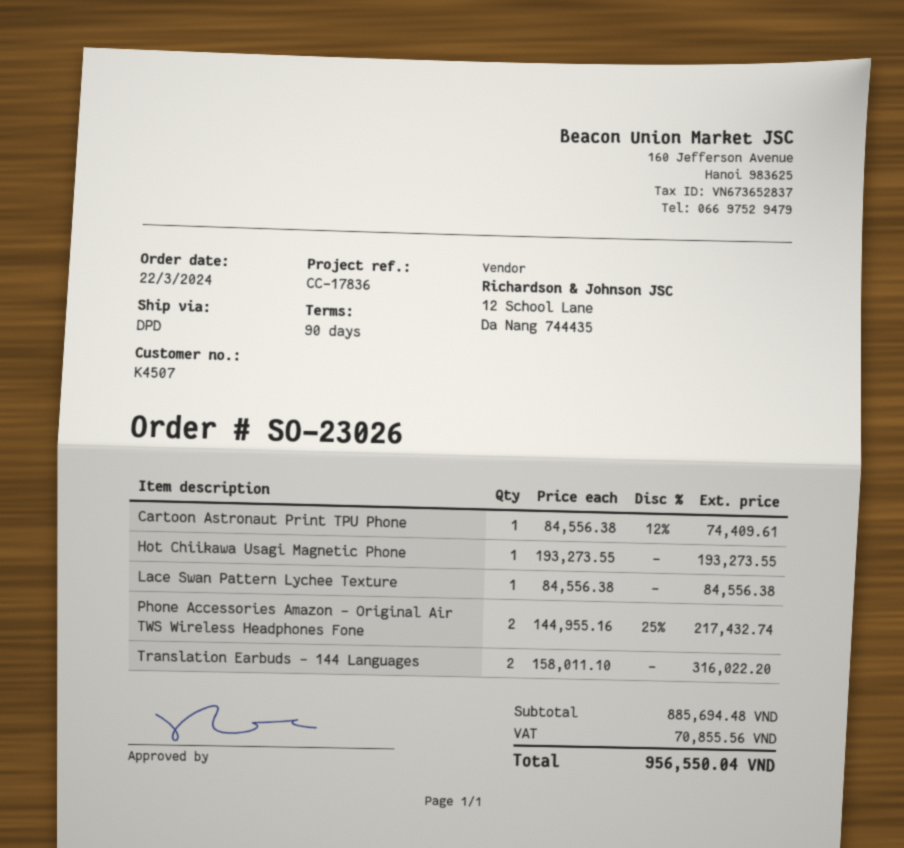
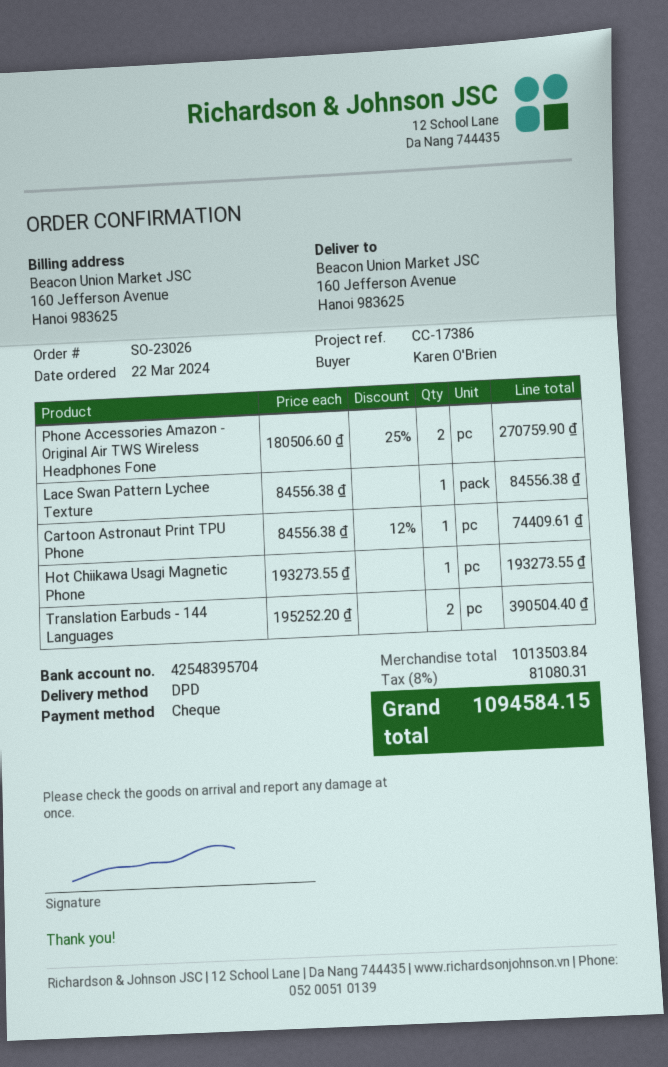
reference: CC-17836 -> CC-17386
Phone Accessories Amazon - Original Air TWS Wireless Headphones Fone: 2 x 144955.16 - 25% = 217432.74 -> 2 x 180506.60 - 25% = 270759.90
Translation Earbuds - 144 Languages: 2 x 158011.10 = 316022.20 -> 2 x 195252.20 = 390504.40
subtotal: 885694.48 -> 1013503.84
tax: 70855.56 -> 81080.31
total: 956550.04 -> 1094584.15

